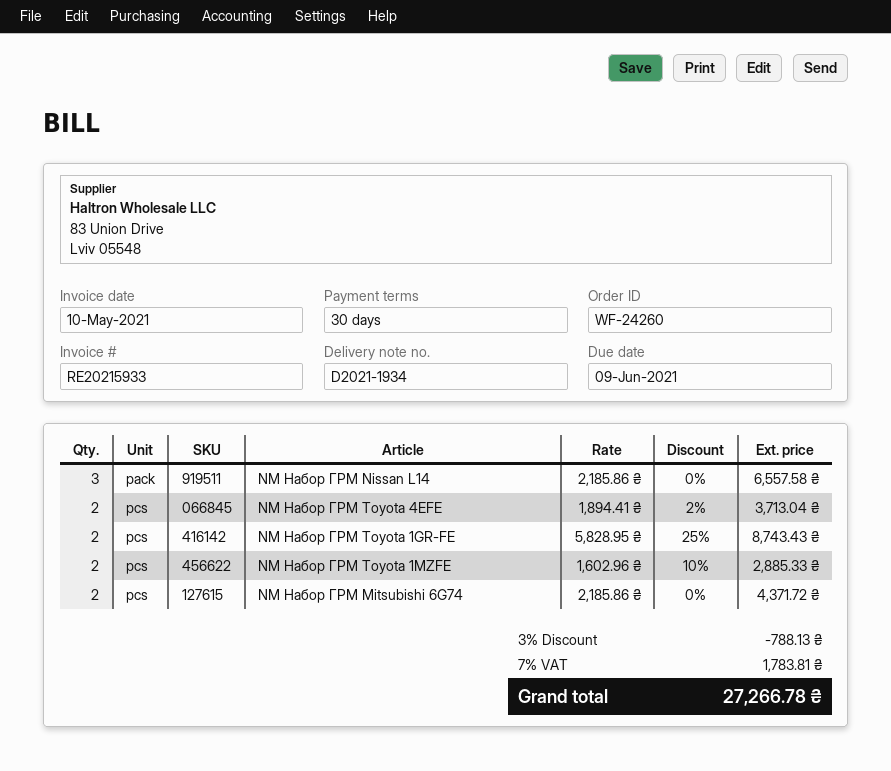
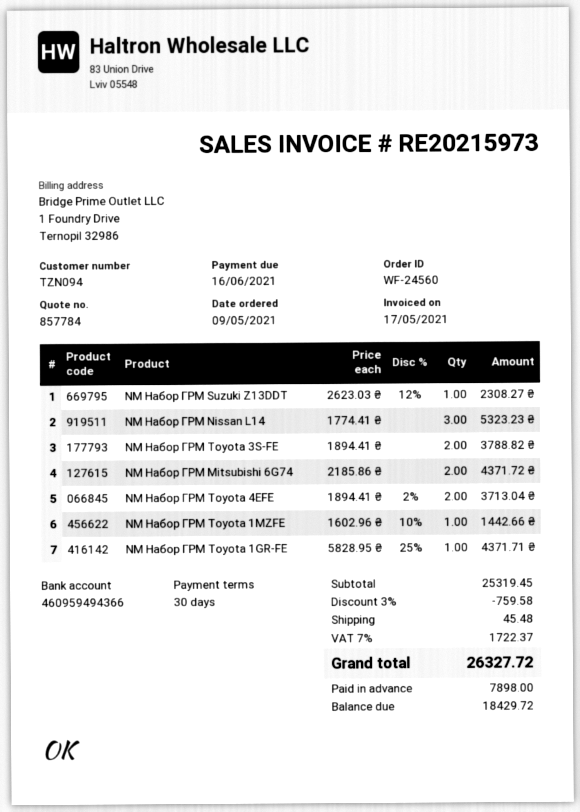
order number: WF-24260 -> WF-24560
invoice number: RE20215933 -> RE20215973
invoice date: 2021-05-10 -> 2021-05-17
due date: 2021-06-09 -> 2021-06-16
NM Набор ГРМ Nissan L14: 3 x 2185.86 = 6557.58 -> 3 x 1774.41 = 5323.23
NM Набор ГРМ Toyota 1GR-FE: 2 x 5828.95 - 25% = 8743.43 -> 1 x 5828.95 - 25% = 4371.71
NM Набор ГРМ Toyota 1MZFE: 2 x 1602.96 - 10% = 2885.33 -> 1 x 1602.96 - 10% = 1442.66
NM Набор ГРМ Suzuki Z13DDT: none -> 1 x 2623.03 - 12% = 2308.27
NM Набор ГРМ Toyota 3S-FE: none -> 2 x 1894.41 = 3788.82
discount: 3% = 788.13 -> 3% = 759.58
shipping: none -> 45.48
tax: 7% = 1783.81 -> 7% = 1722.37
total: 27266.78 -> 26327.72

